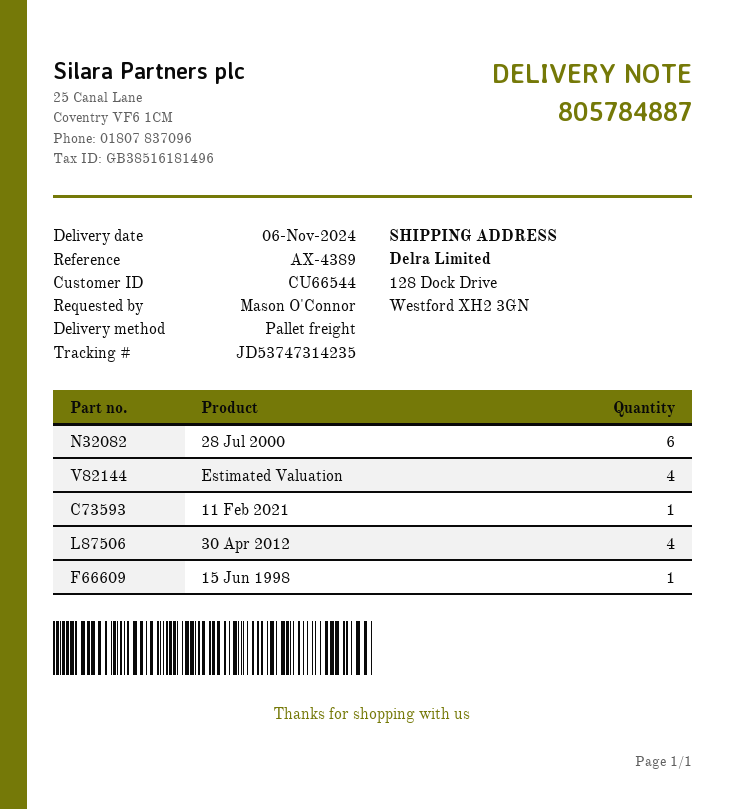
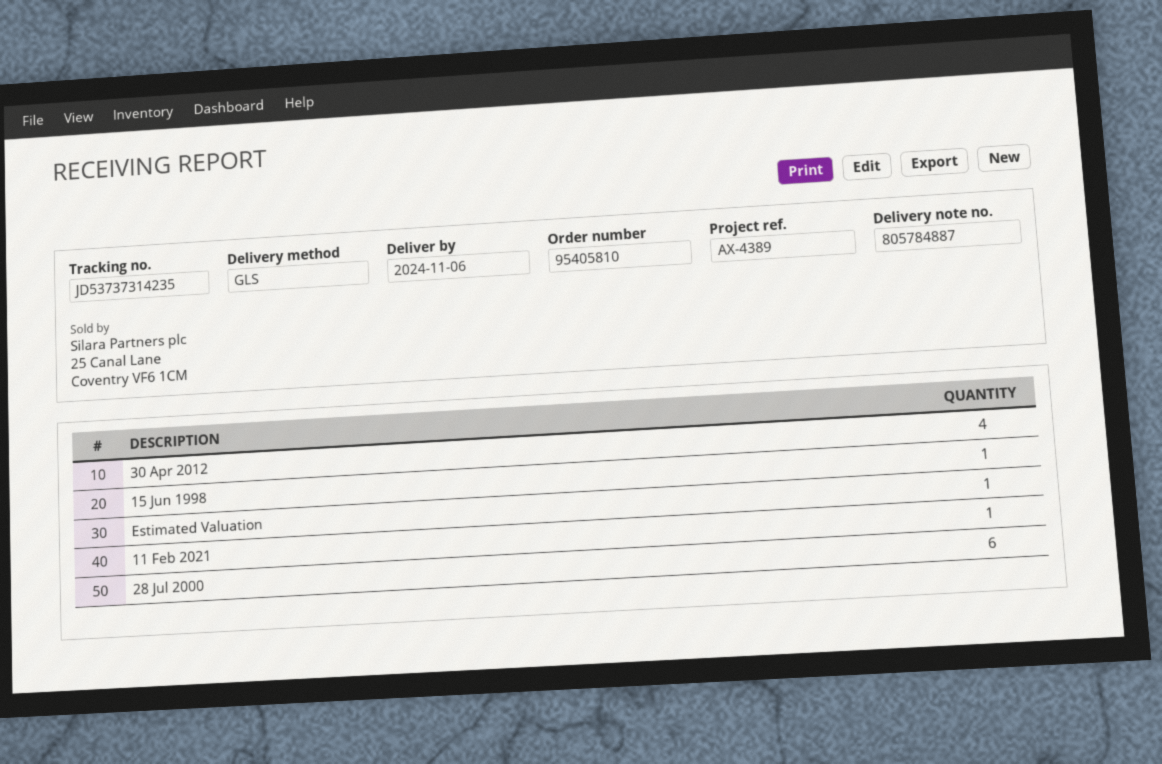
shipping method: pallet freight -> GLS
tracking number: JD53747314235 -> JD53737314235
Estimated Valuation: 4 -> 1

